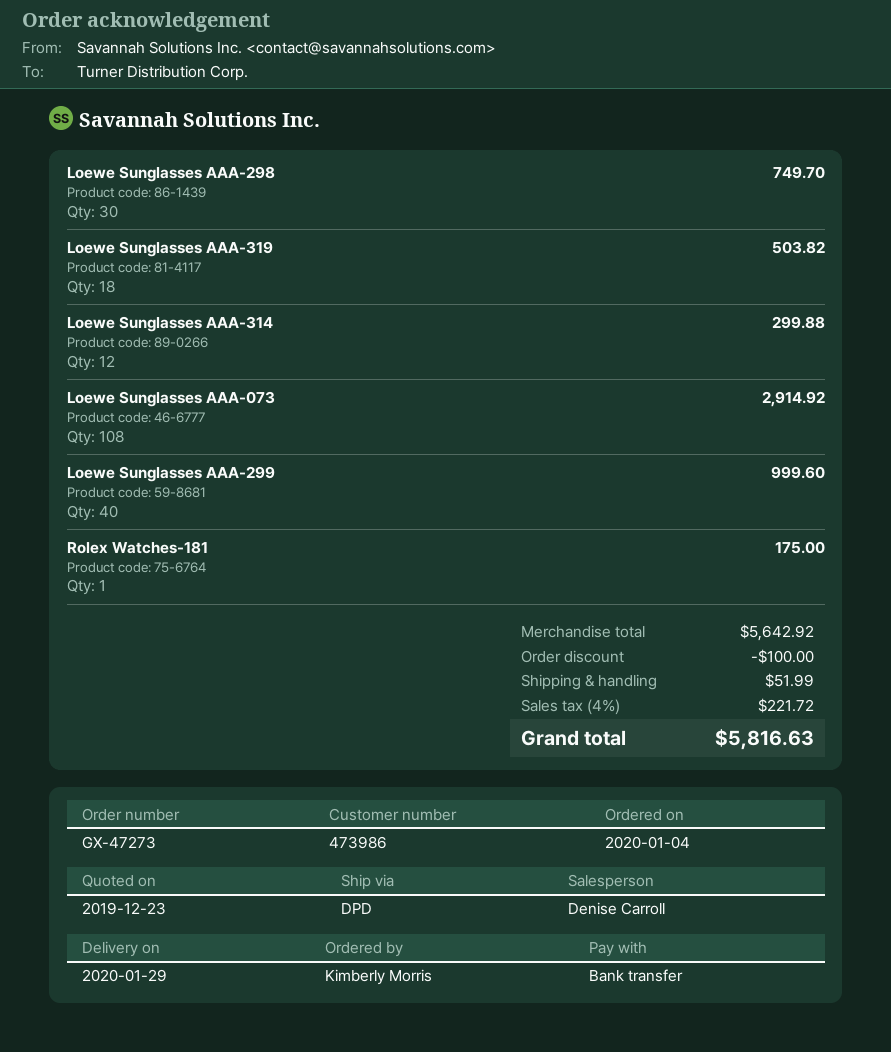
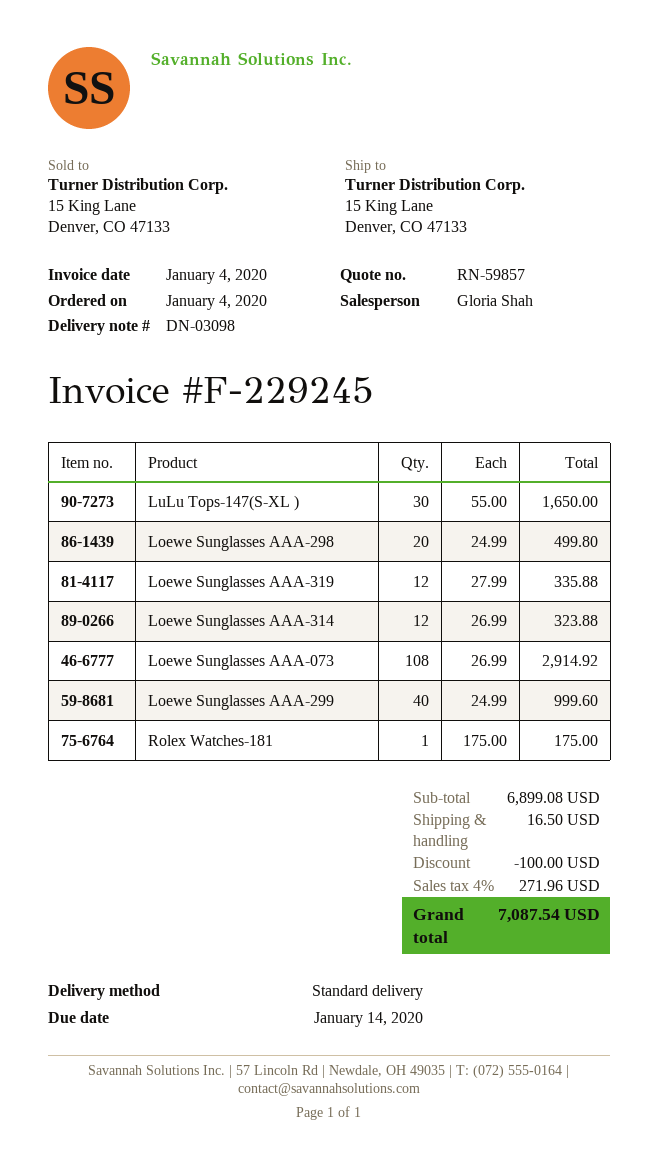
sales rep: Denise Carroll -> Gloria Shah
shipping method: DPD -> standard
Loewe Sunglasses AAA-298: 30 for 749.70 -> 20 for 499.80
Loewe Sunglasses AAA-319: 18 for 503.82 -> 12 for 335.88
Loewe Sunglasses AAA-314: 12 for 299.88 -> 12 for 323.88
LuLu Tops-147(S-XL ): none -> 30 for 1650.00
subtotal: 5642.92 -> 6899.08
shipping: 51.99 -> 16.50
tax: 4% = 221.72 -> 4% = 271.96
total: 5816.63 -> 7087.54

